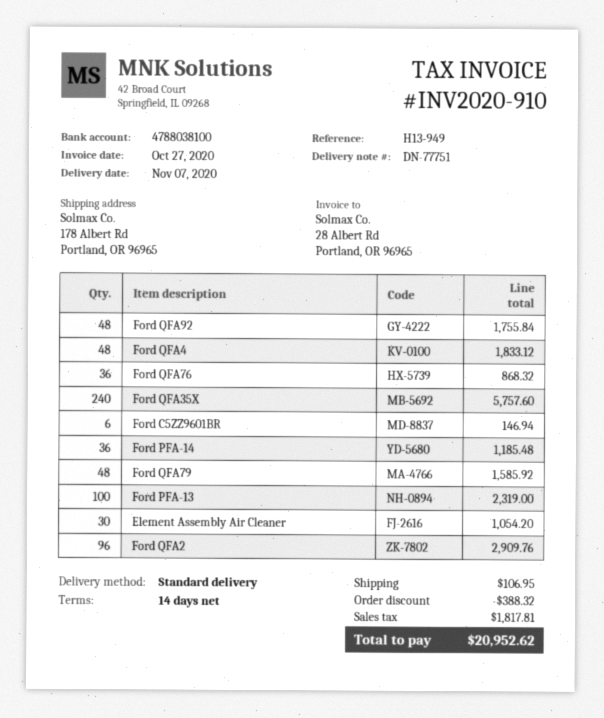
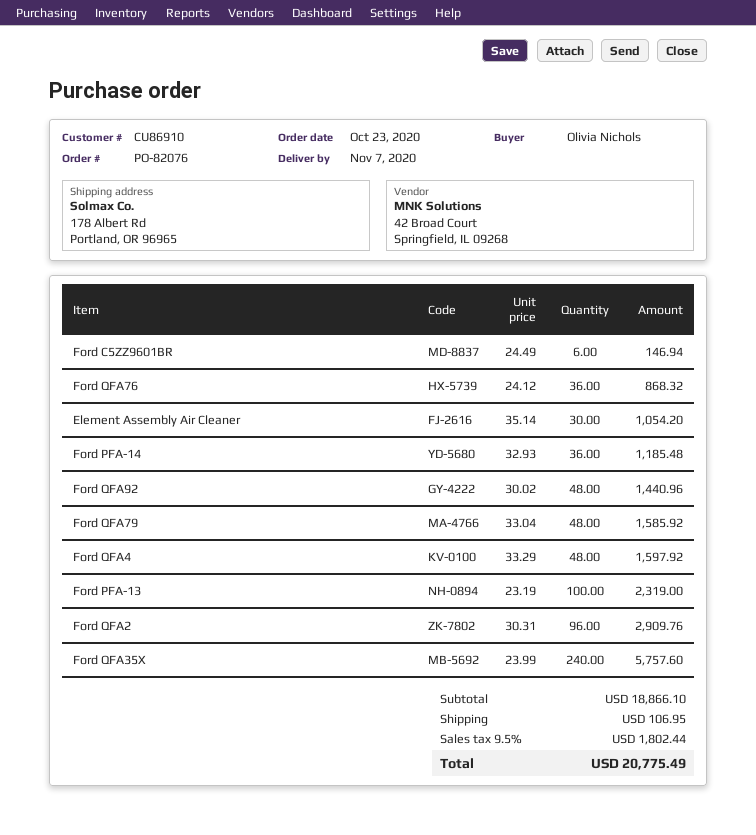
Ford QFA92: 48 for 1755.84 -> 48 for 1440.96
Ford QFA4: 48 for 1833.12 -> 48 for 1597.92
discount: 388.32 -> none
tax: 1817.81 -> 1802.44
total: 20952.62 -> 20775.49

